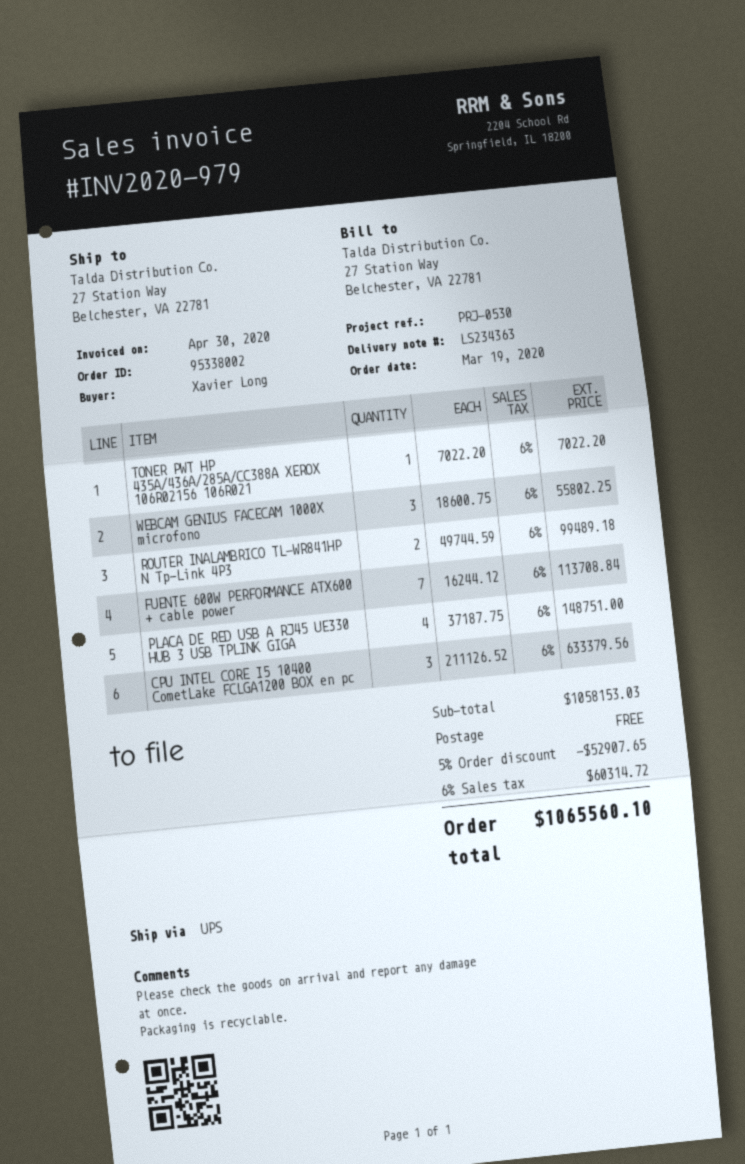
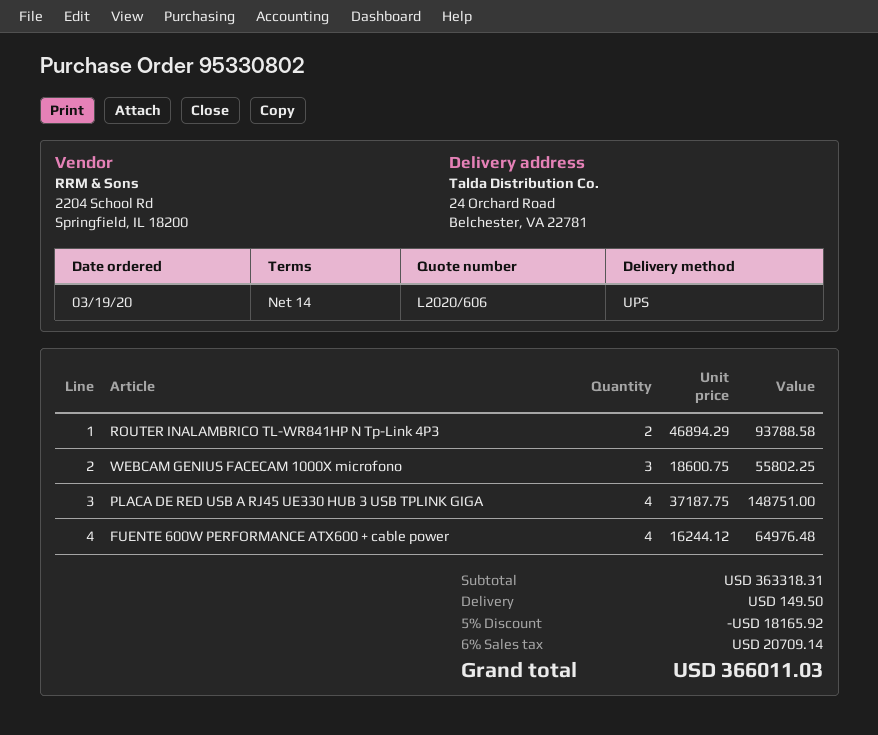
order number: 95338002 -> 95330802
ship to: 27 Station Way, Belchester, VA 22781 -> 24 Orchard Road, Belchester, VA 22781
TONER PWT HP 435A/436A/285A/CC388A XEROX 106R02156 106R021: 1 x 7022.20 = 7022.20 -> none
ROUTER INALAMBRICO TL-WR841HP N Tp-Link 4P3: 2 x 49744.59 = 99489.18 -> 2 x 46894.29 = 93788.58
FUENTE 600W PERFORMANCE ATX600 + cable power: 7 x 16244.12 = 113708.84 -> 4 x 16244.12 = 64976.48
CPU INTEL CORE I5 10400 CometLake FCLGA1200 BOX en pc: 3 x 211126.52 = 633379.56 -> none
subtotal: 1058153.03 -> 363318.31
discount: 5% = 52907.65 -> 5% = 18165.92
shipping: 0.00 -> 149.50
tax: 6% = 60314.72 -> 6% = 20709.14
total: 1065560.10 -> 366011.03

